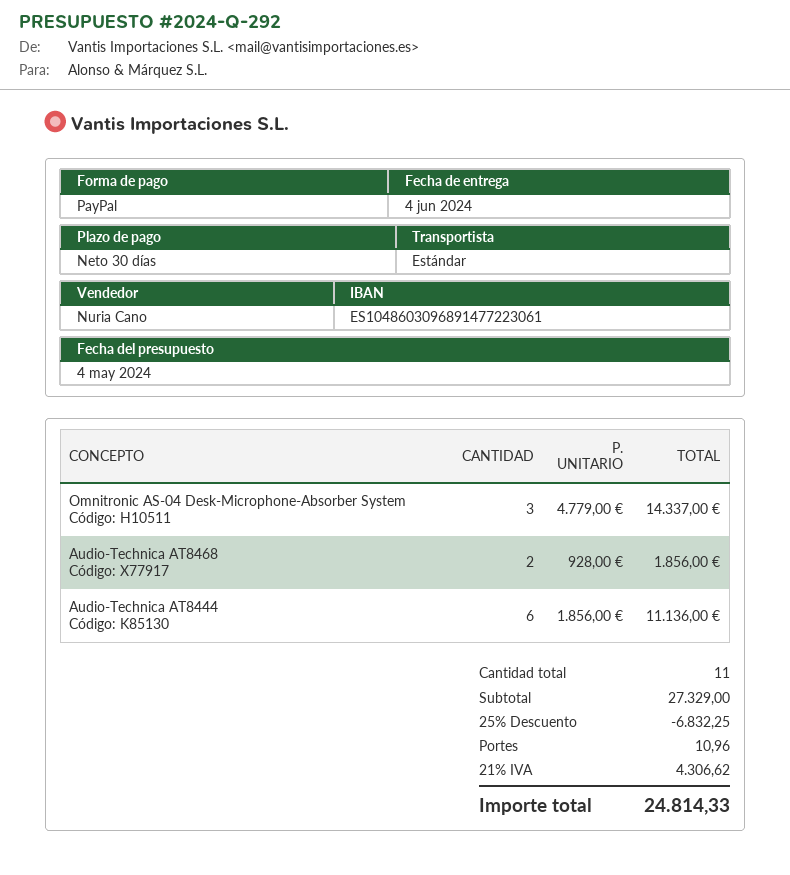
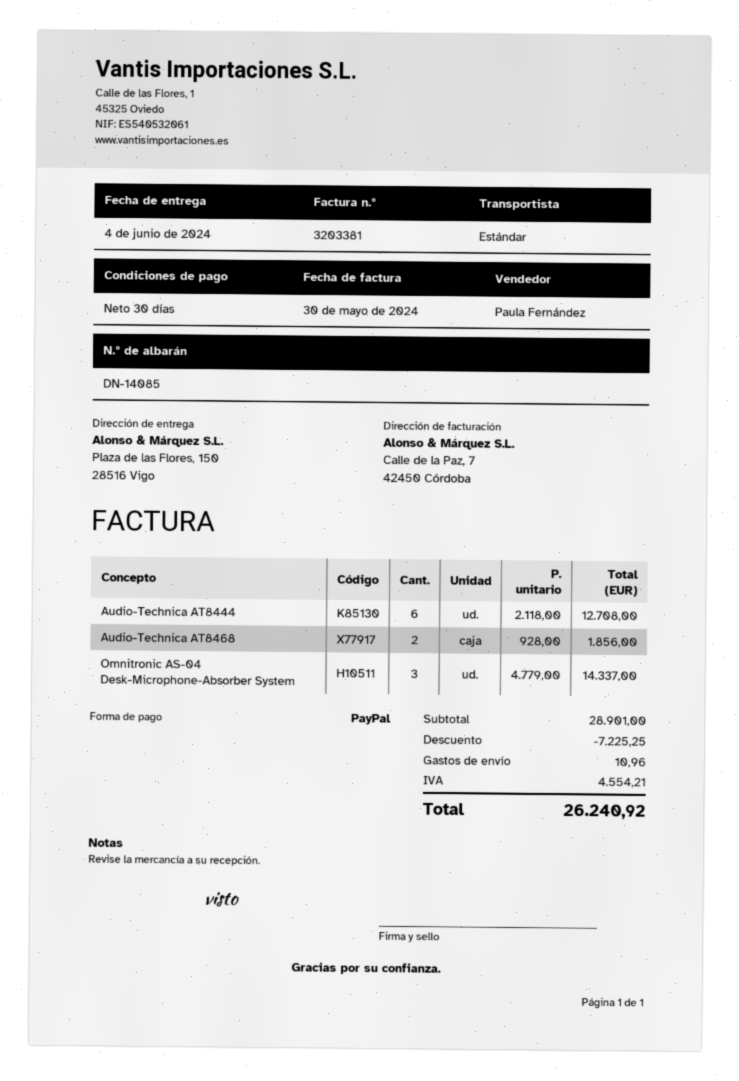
sales rep: Nuria Cano -> Paula Fernández
Audio-Technica AT8444: 6 x 1856.00 = 11136.00 -> 6 x 2118.00 = 12708.00
subtotal: 27329.00 -> 28901.00
discount: 6832.25 -> 7225.25
tax: 4306.62 -> 4554.21
total: 24814.33 -> 26240.92

